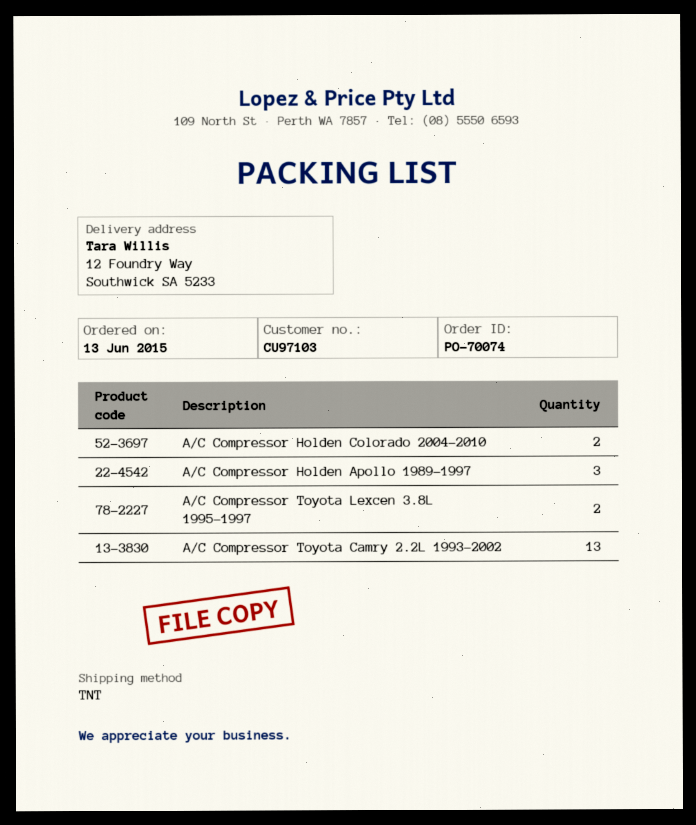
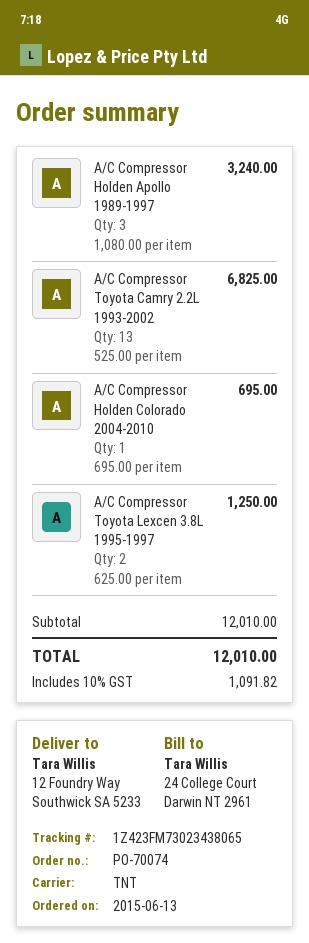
A/C Compressor Holden Colorado 2004-2010: 2 -> 1

